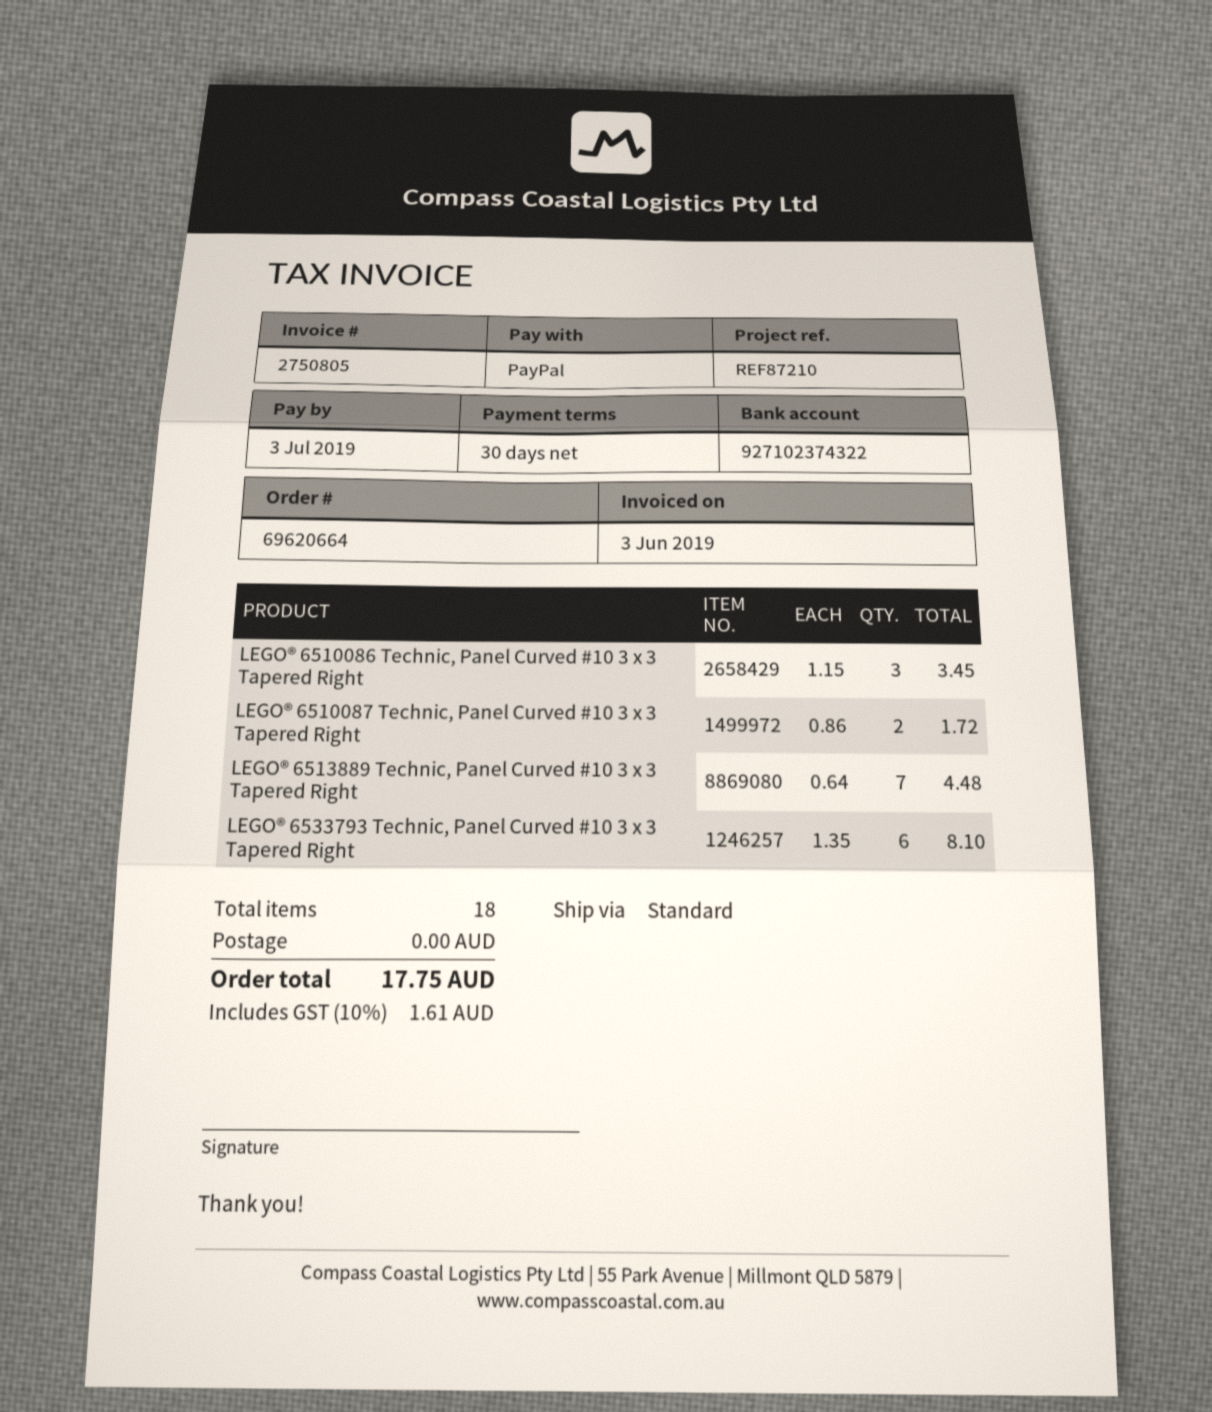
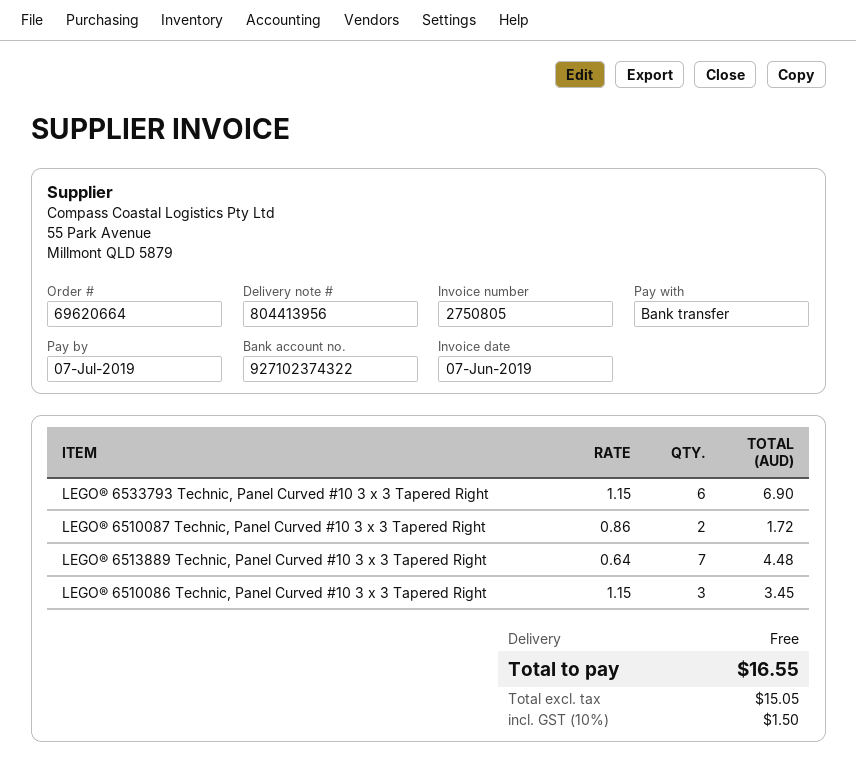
invoice date: 2019-06-03 -> 2019-06-07
due date: 2019-07-03 -> 2019-07-07
payment method: PayPal -> bank transfer
LEGO® 6533793 Technic, Panel Curved #10 3 x 3 Tapered Right: 6 x 1.35 = 8.10 -> 6 x 1.15 = 6.90
tax: 10% = 1.61 -> 10% = 1.50
total: 17.75 -> 16.55

